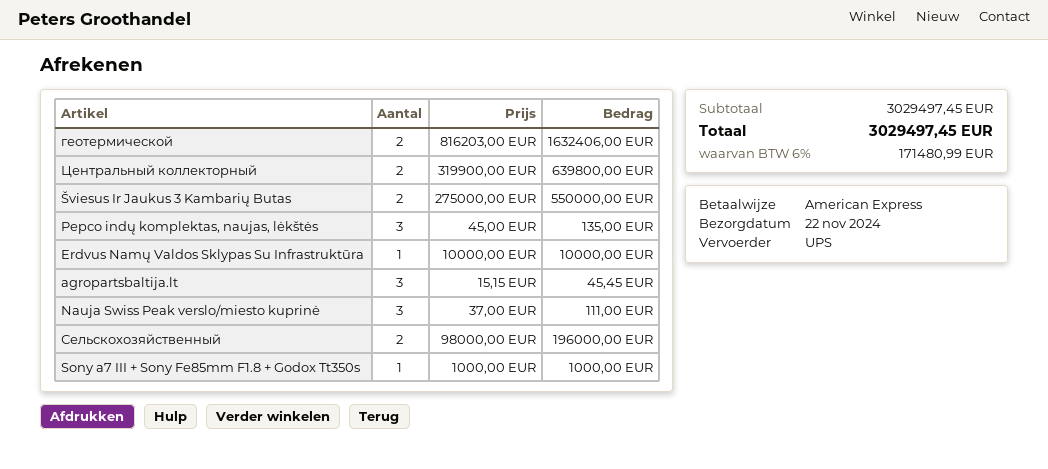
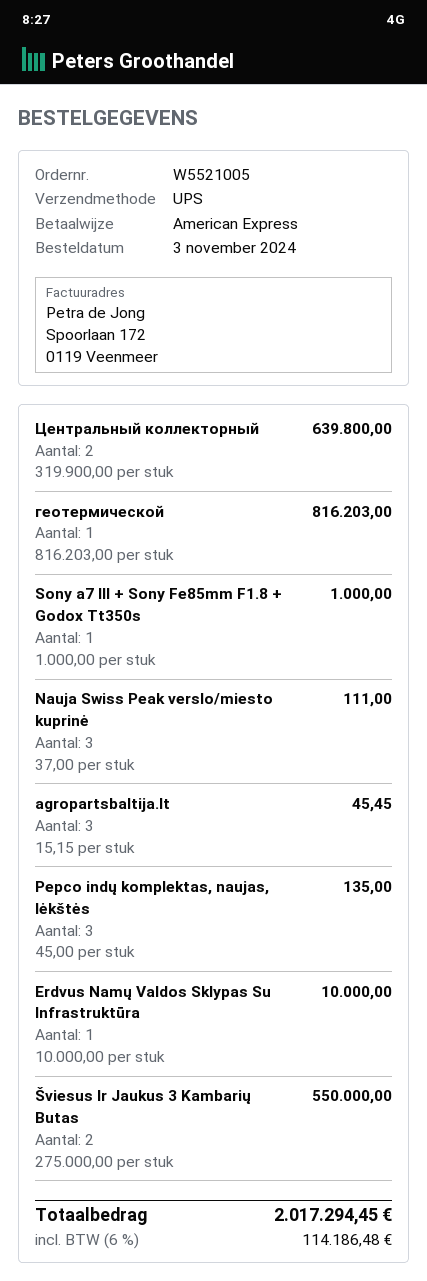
геотермической: 2 x 816203.00 = 1632406.00 -> 1 x 816203.00 = 816203.00
Сельскохозяйственный: 2 x 98000.00 = 196000.00 -> none
tax: 6% = 171480.99 -> 6% = 114186.48
total: 3029497.45 -> 2017294.45

